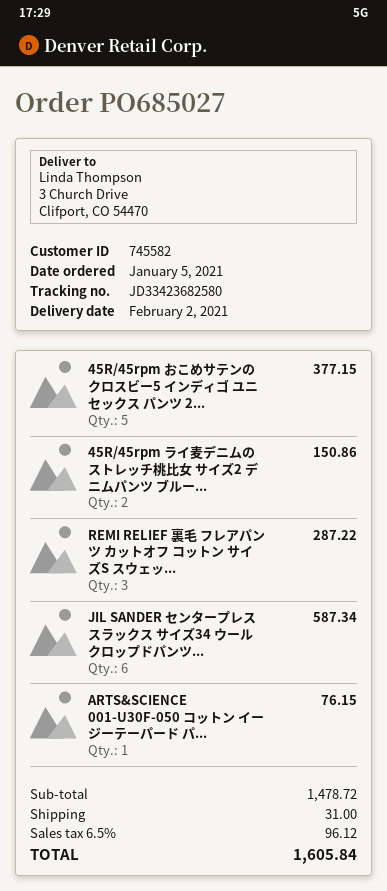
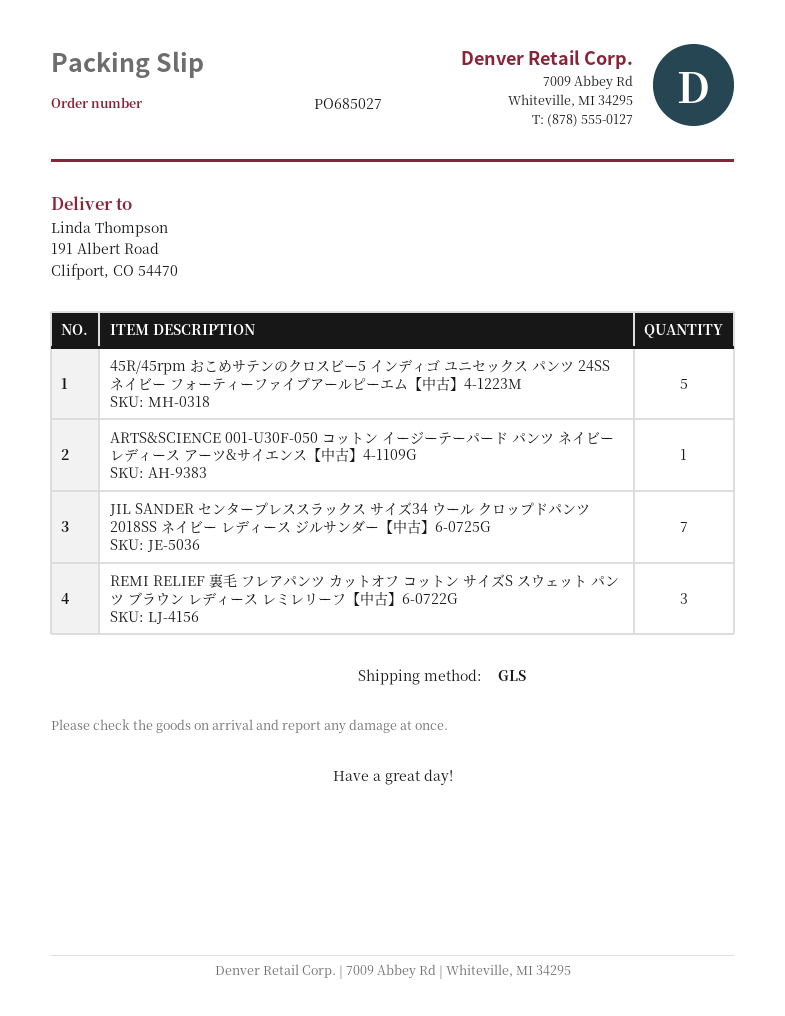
ship to: 3 Church Drive, Clifport, CO 54470 -> 191 Albert Road, Clifport, CO 54470
45R/45rpm ライ麦デニムのストレッチ桃比女 サイズ2 デニムパンツ ブルー...: 2 -> none
JIL SANDER センタープレススラックス サイズ34 ウール クロップドパンツ...: 6 -> 7

